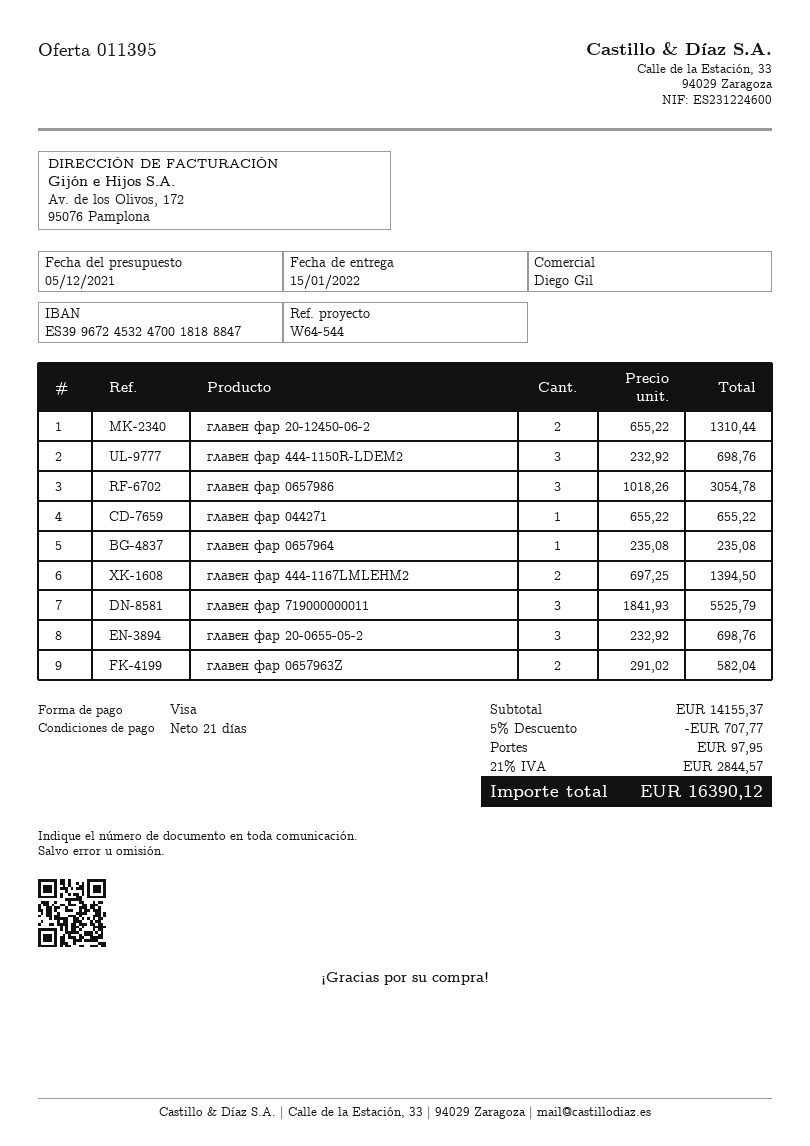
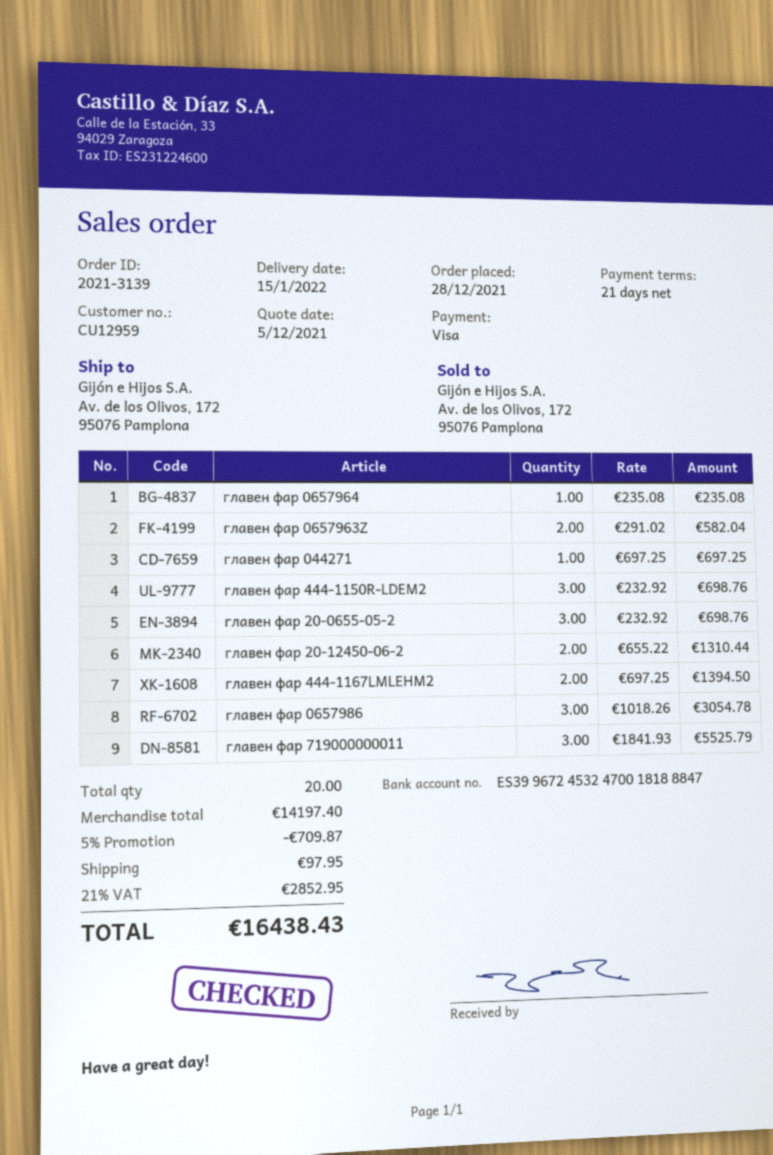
главен фар 044271: 1 x 655.22 = 655.22 -> 1 x 697.25 = 697.25
subtotal: 14155.37 -> 14197.40
discount: 5% = 707.77 -> 5% = 709.87
tax: 21% = 2844.57 -> 21% = 2852.95
total: 16390.12 -> 16438.43

